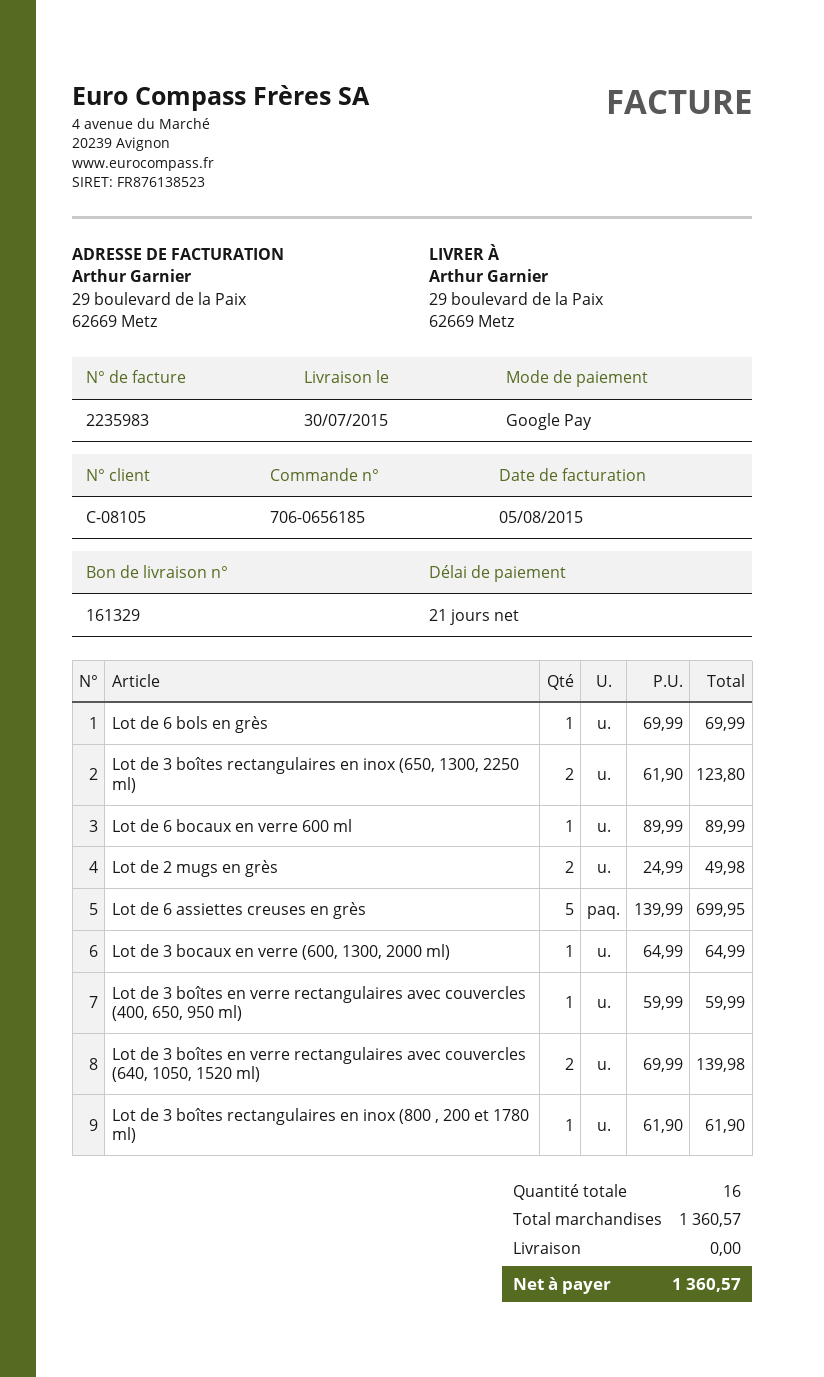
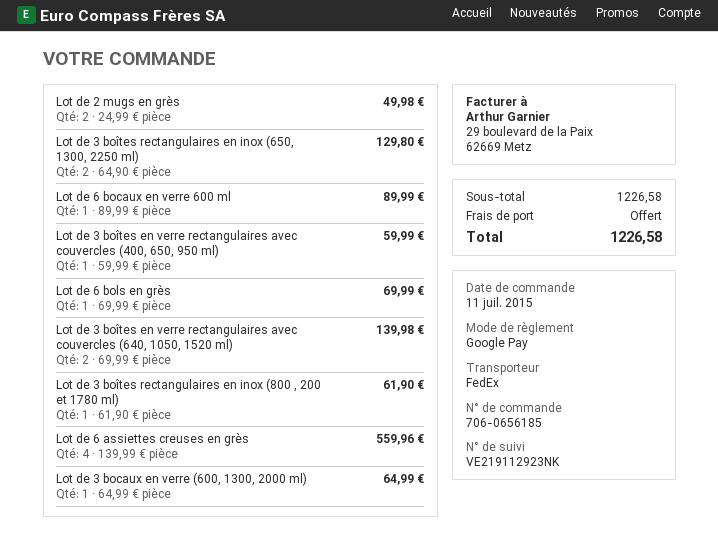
Lot de 3 boîtes rectangulaires en inox (650, 1300, 2250 ml): 2 x 61.90 = 123.80 -> 2 x 64.90 = 129.80
Lot de 6 assiettes creuses en grès: 5 x 139.99 = 699.95 -> 4 x 139.99 = 559.96
subtotal: 1360.57 -> 1226.58
total: 1360.57 -> 1226.58

